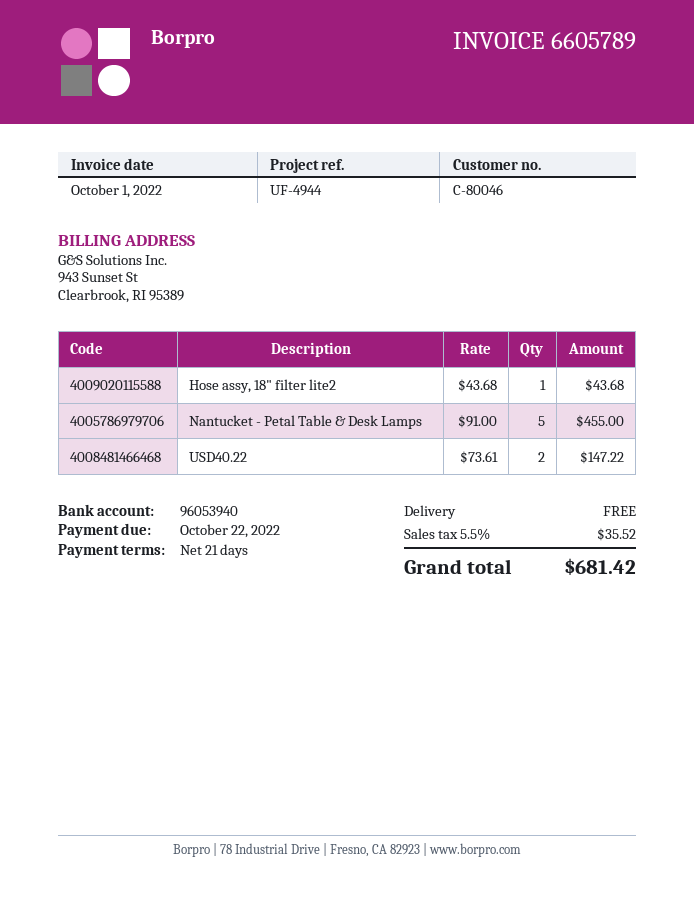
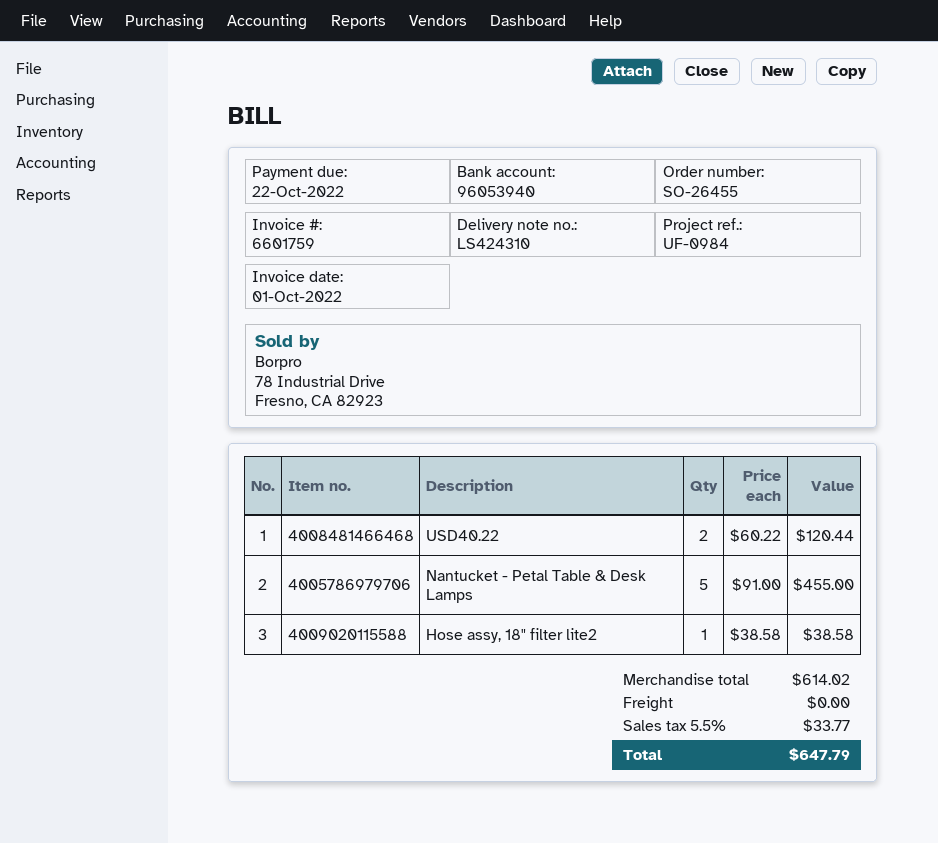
invoice number: 6605789 -> 6601759
reference: UF-4944 -> UF-0984
Hose assy, 18" filter lite2: 1 x 43.68 = 43.68 -> 1 x 38.58 = 38.58
USD40.22: 2 x 73.61 = 147.22 -> 2 x 60.22 = 120.44
tax: 5.5% = 35.52 -> 5.5% = 33.77
total: 681.42 -> 647.79

